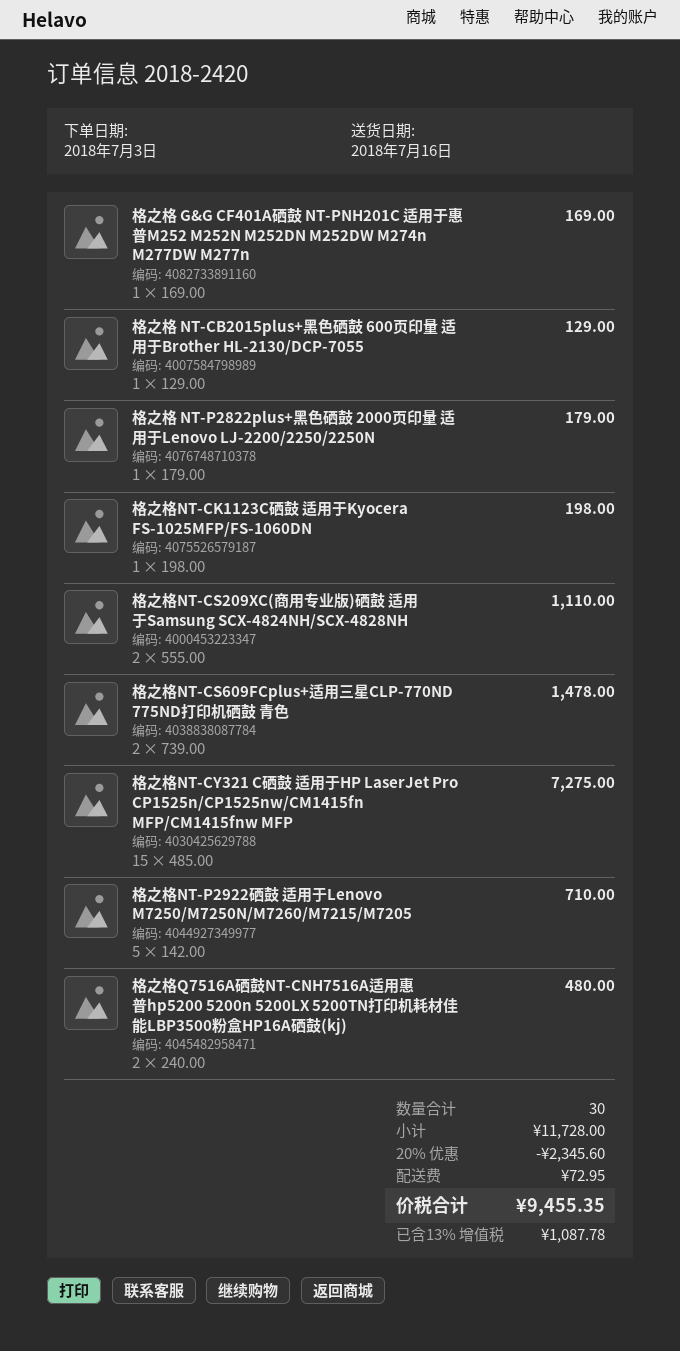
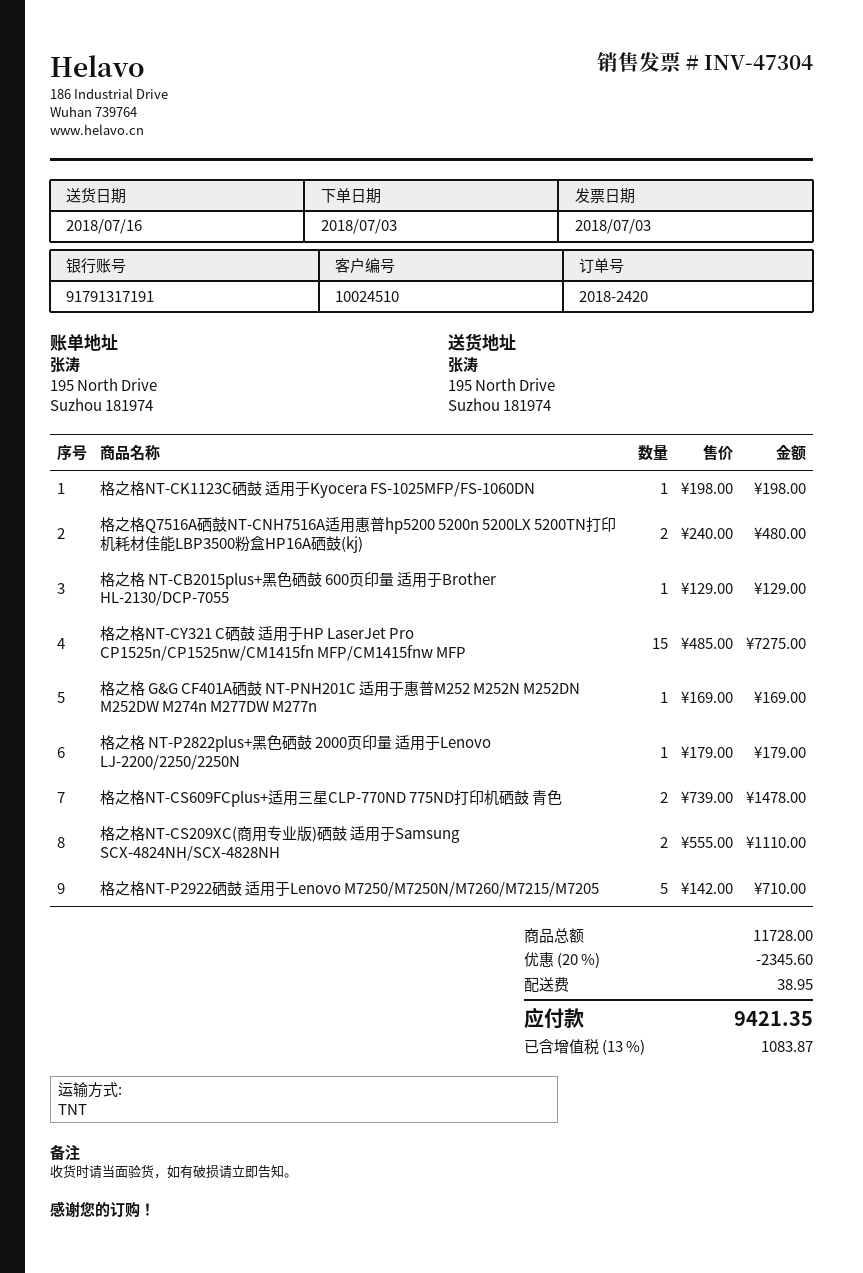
shipping: 72.95 -> 38.95
tax: 13% = 1087.78 -> 13% = 1083.87
total: 9455.35 -> 9421.35

